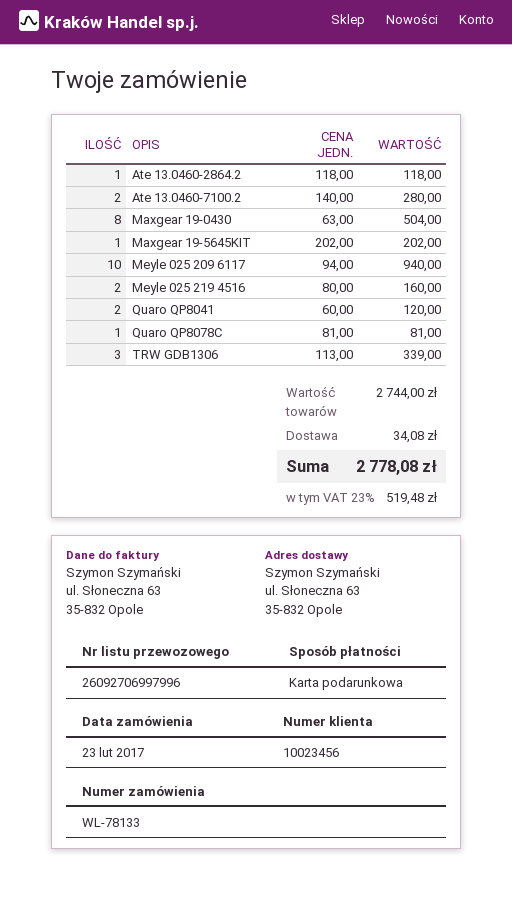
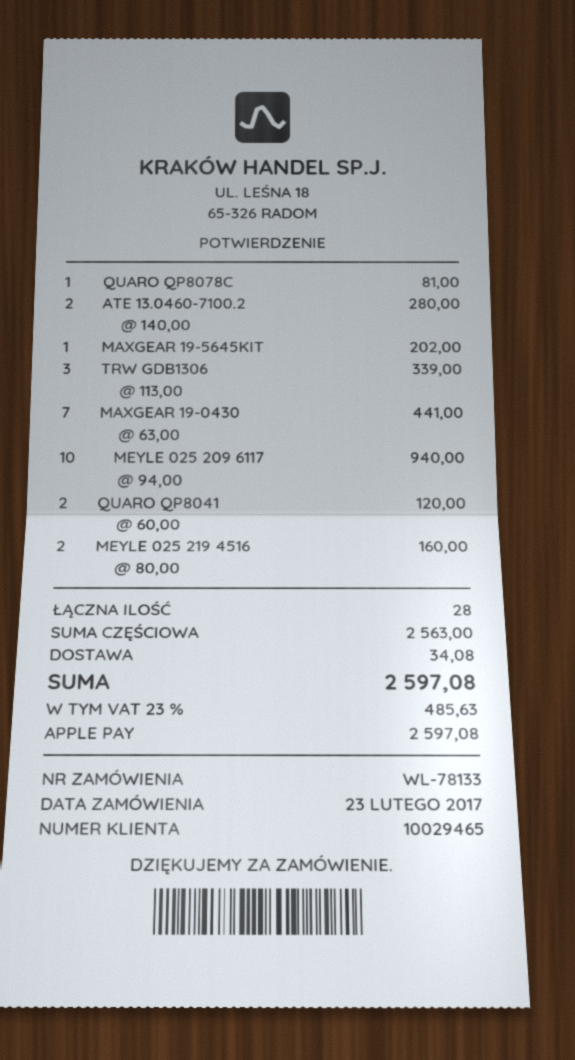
customer number: 10023456 -> 10029465
payment method: gift card -> Apple Pay
Ate 13.0460-2864.2: 1 x 118.00 = 118.00 -> none
Maxgear 19-0430: 8 x 63.00 = 504.00 -> 7 x 63.00 = 441.00
subtotal: 2744.00 -> 2563.00
tax: 23% = 519.48 -> 23% = 485.63
total: 2778.08 -> 2597.08

